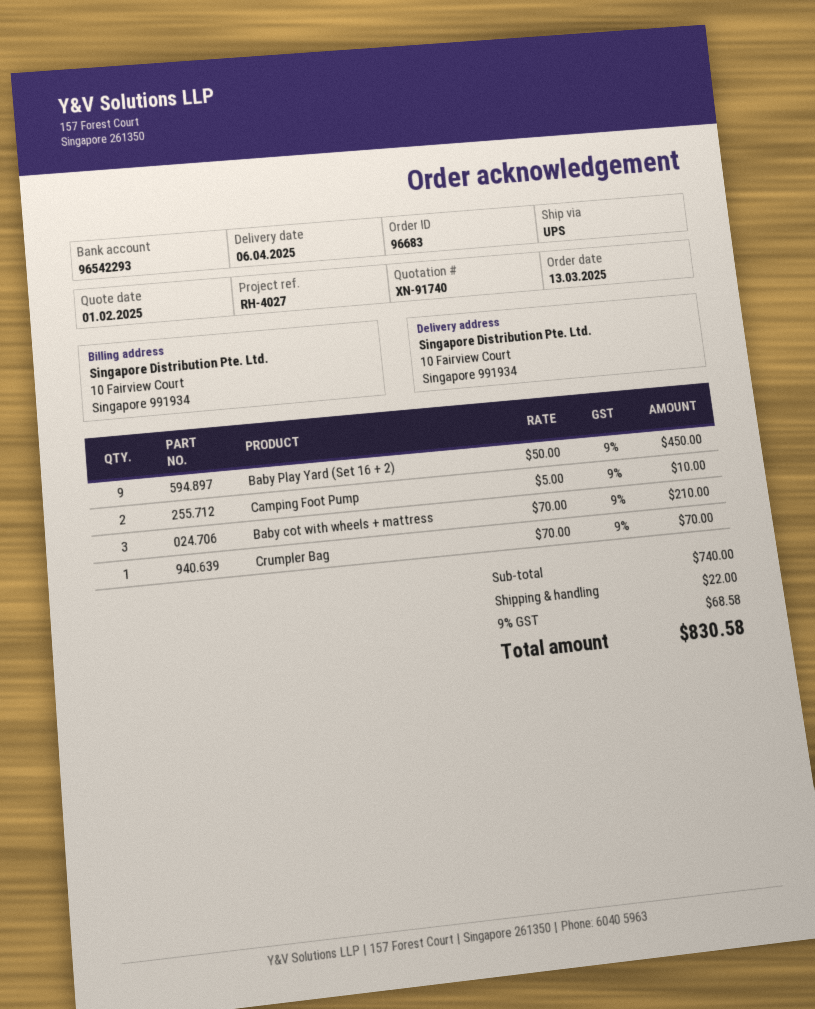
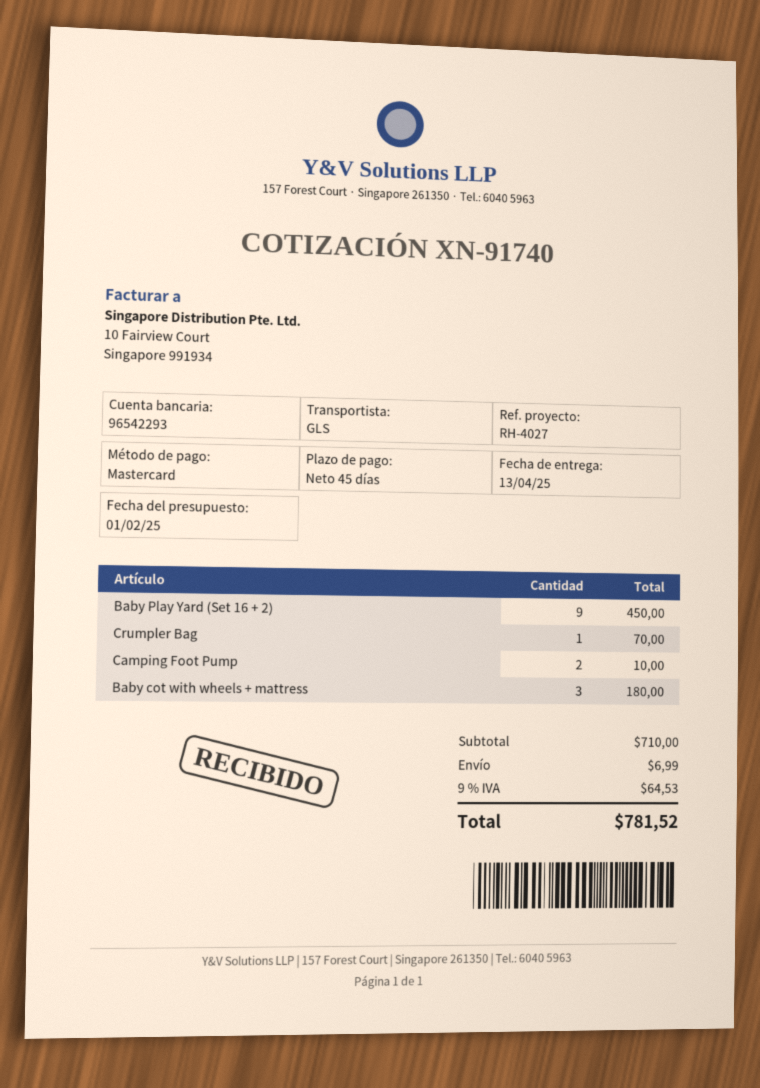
delivery date: 2025-04-06 -> 2025-04-13
shipping method: UPS -> GLS
Baby cot with wheels + mattress: 3 for 210.00 -> 3 for 180.00
subtotal: 740.00 -> 710.00
shipping: 22.00 -> 6.99
tax: 9% = 68.58 -> 9% = 64.53
total: 830.58 -> 781.52

